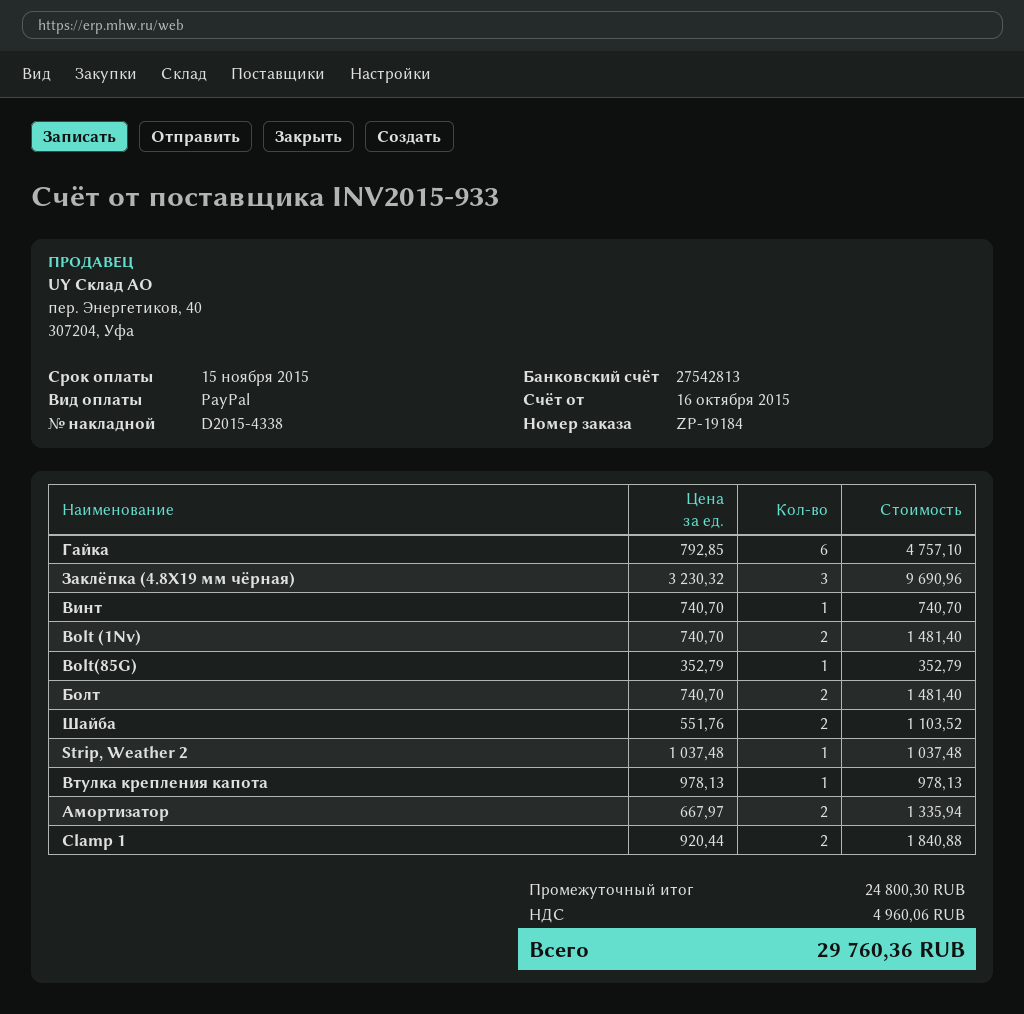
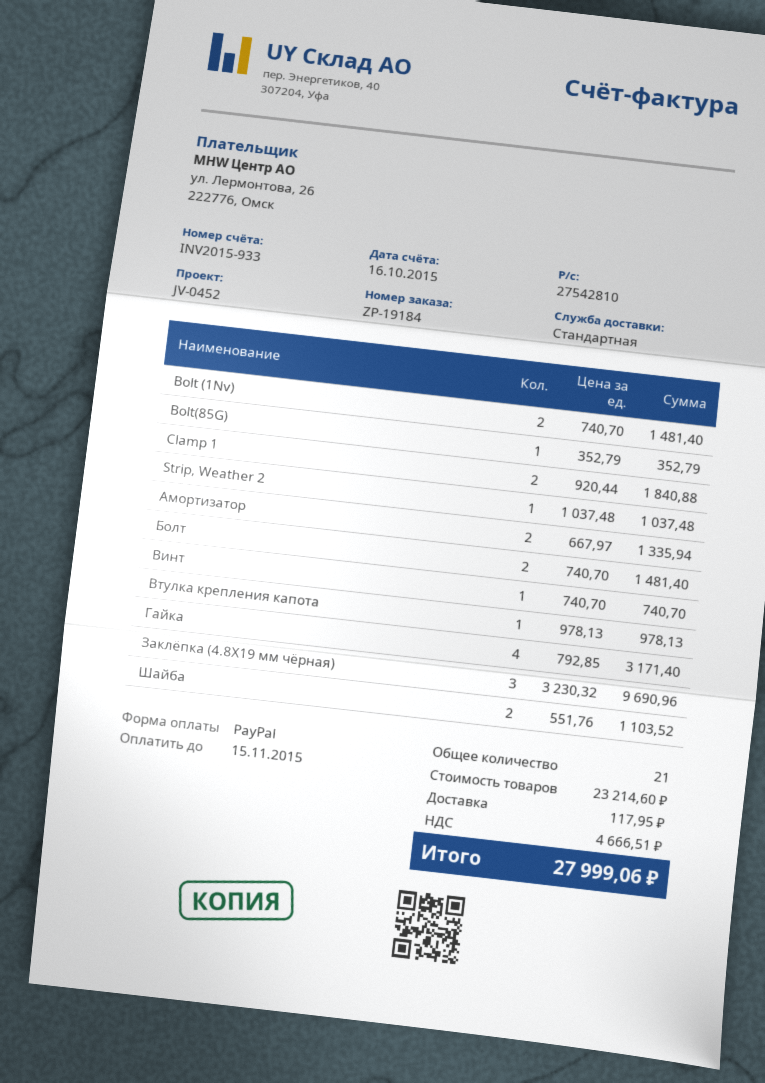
bank account: 27542813 -> 27542810
Гайка: 6 x 792.85 = 4757.10 -> 4 x 792.85 = 3171.40
subtotal: 24800.30 -> 23214.60
shipping: none -> 117.95
tax: 4960.06 -> 4666.51
total: 29760.36 -> 27999.06

